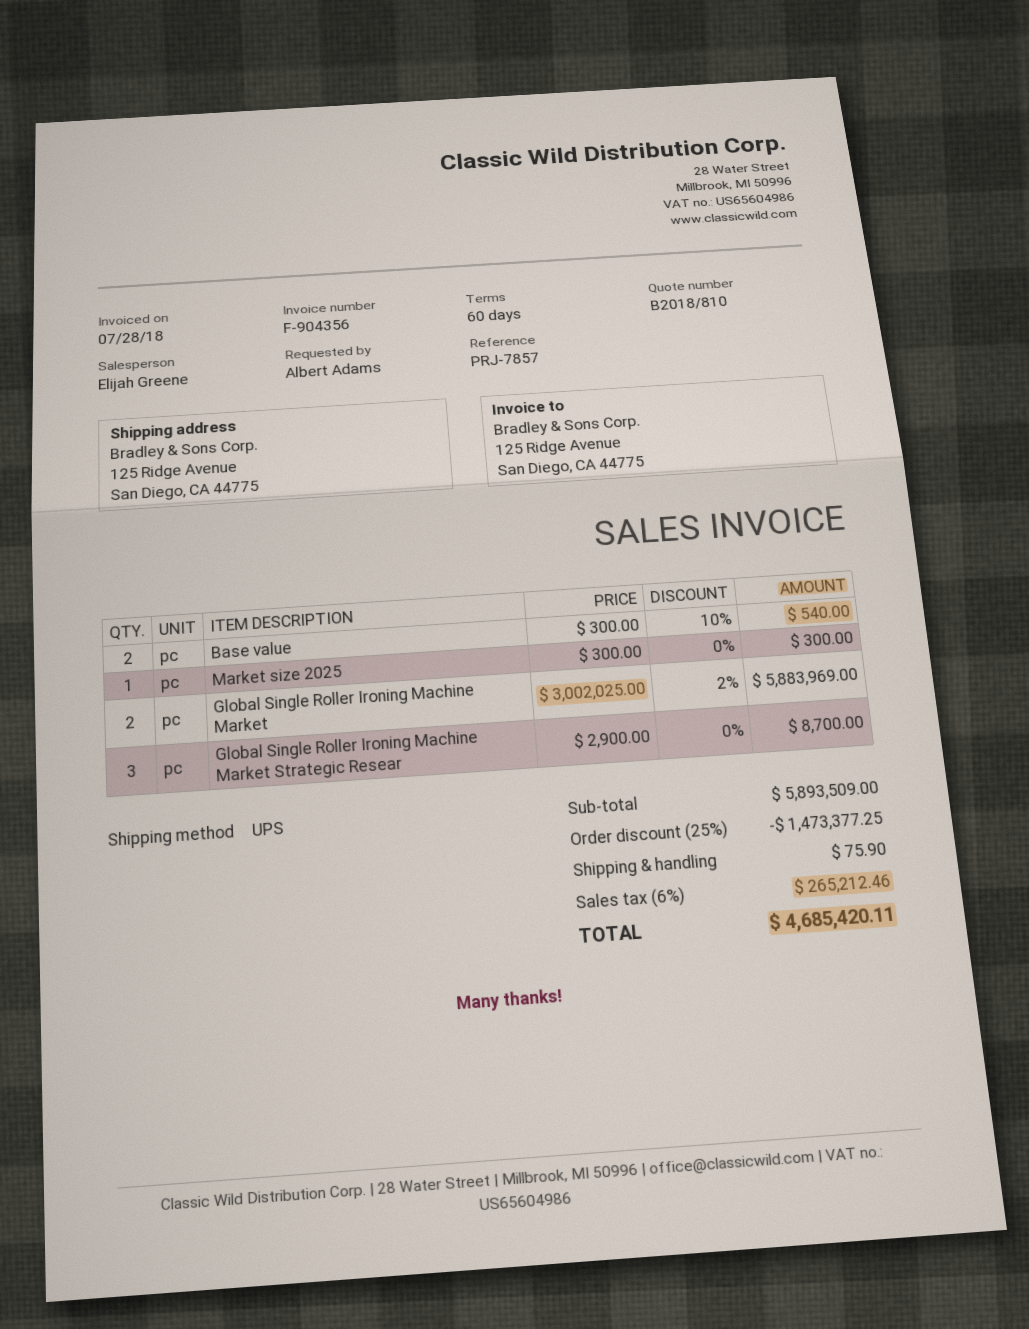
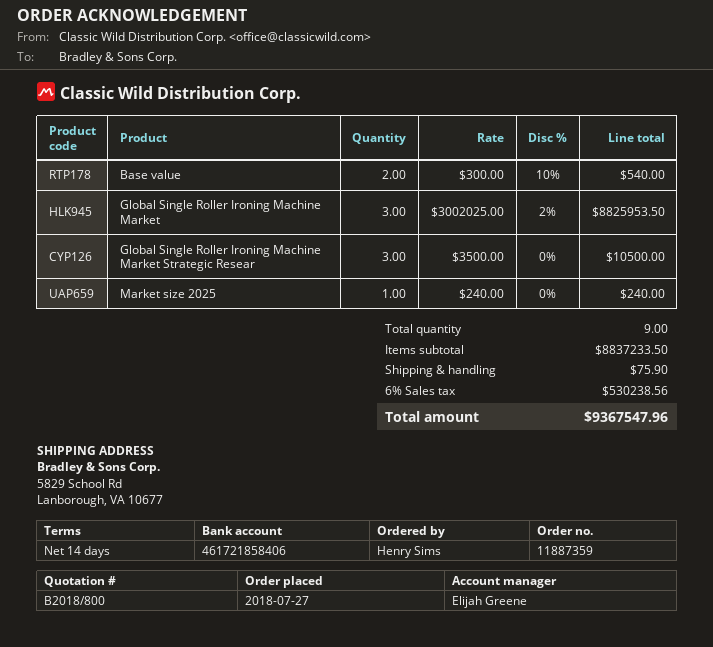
quote number: B2018/810 -> B2018/800
payment terms: 60 days -> 14 days
ordered by: Albert Adams -> Henry Sims
ship to: 125 Ridge Avenue, San Diego, CA 44775 -> 5829 School Rd, Lanborough, VA 10677
Market size 2025: 1 x 300.00 = 300.00 -> 1 x 240.00 = 240.00
Global Single Roller Ironing Machine Market: 2 x 3002025.00 - 2% = 5883969.00 -> 3 x 3002025.00 - 2% = 8825953.50
Global Single Roller Ironing Machine Market Strategic Resear: 3 x 2900.00 = 8700.00 -> 3 x 3500.00 = 10500.00
subtotal: 5893509.00 -> 8837233.50
discount: 25% = 1473377.25 -> none
tax: 6% = 265212.46 -> 6% = 530238.56
total: 4685420.11 -> 9367547.96

